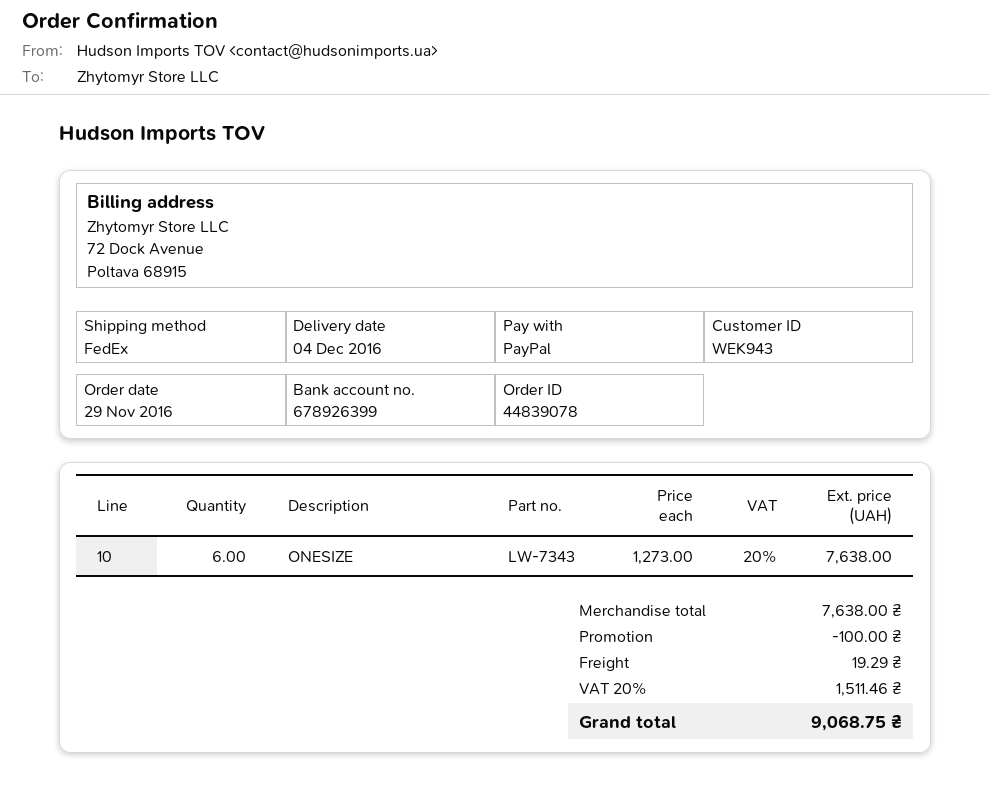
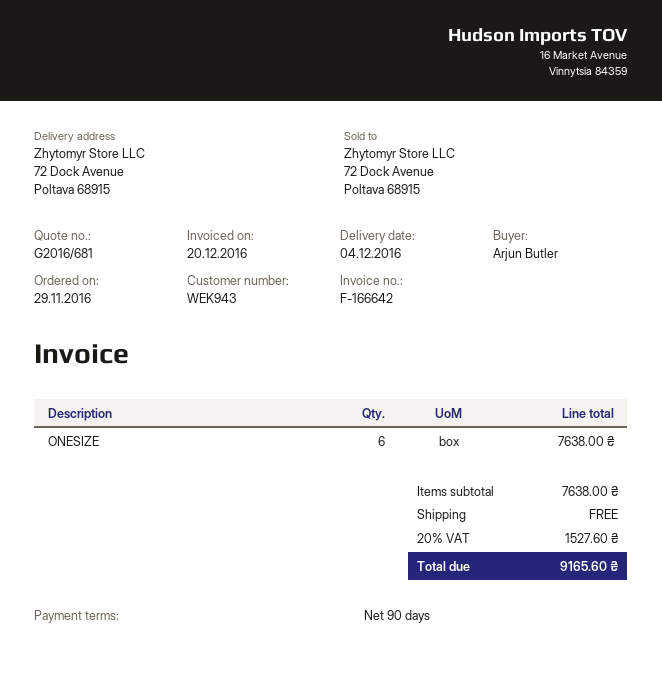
discount: 100.00 -> none
shipping: 19.29 -> 0.00
tax: 20% = 1511.46 -> 20% = 1527.60
total: 9068.75 -> 9165.60

